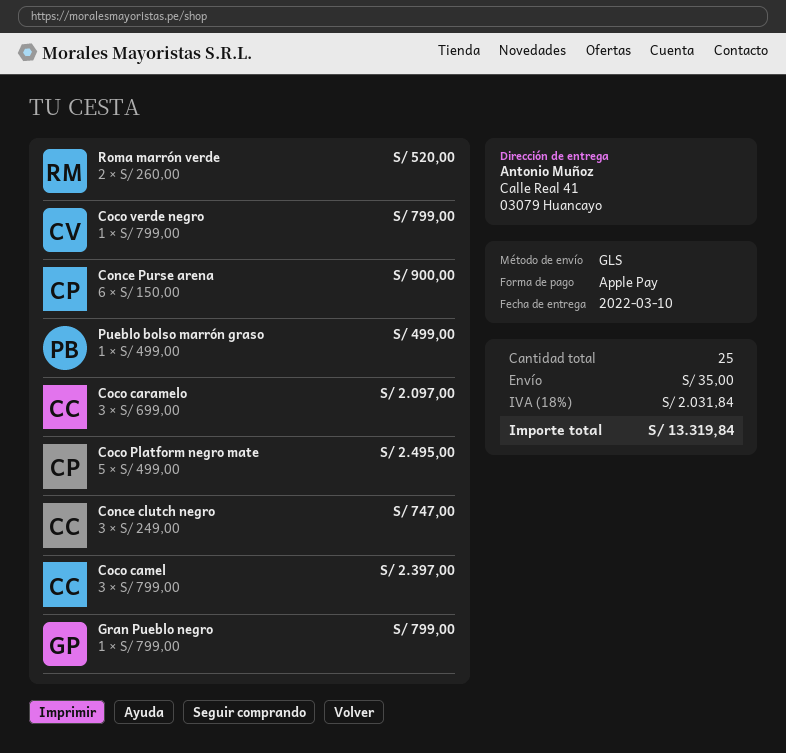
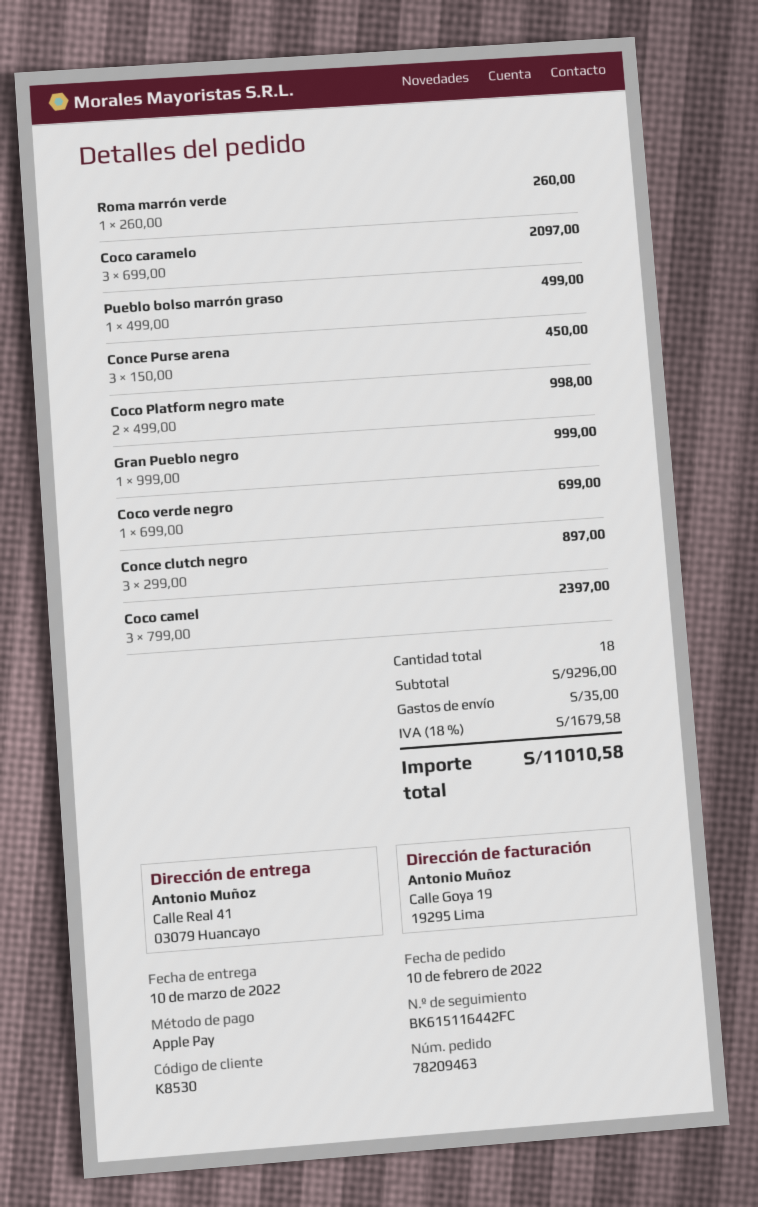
Roma marrón verde: 2 x 260.00 = 520.00 -> 1 x 260.00 = 260.00
Coco verde negro: 1 x 799.00 = 799.00 -> 1 x 699.00 = 699.00
Conce Purse arena: 6 x 150.00 = 900.00 -> 3 x 150.00 = 450.00
Coco Platform negro mate: 5 x 499.00 = 2495.00 -> 2 x 499.00 = 998.00
Conce clutch negro: 3 x 249.00 = 747.00 -> 3 x 299.00 = 897.00
Gran Pueblo negro: 1 x 799.00 = 799.00 -> 1 x 999.00 = 999.00
total quantity: 25 -> 18
tax: 18% = 2031.84 -> 18% = 1679.58
total: 13319.84 -> 11010.58

